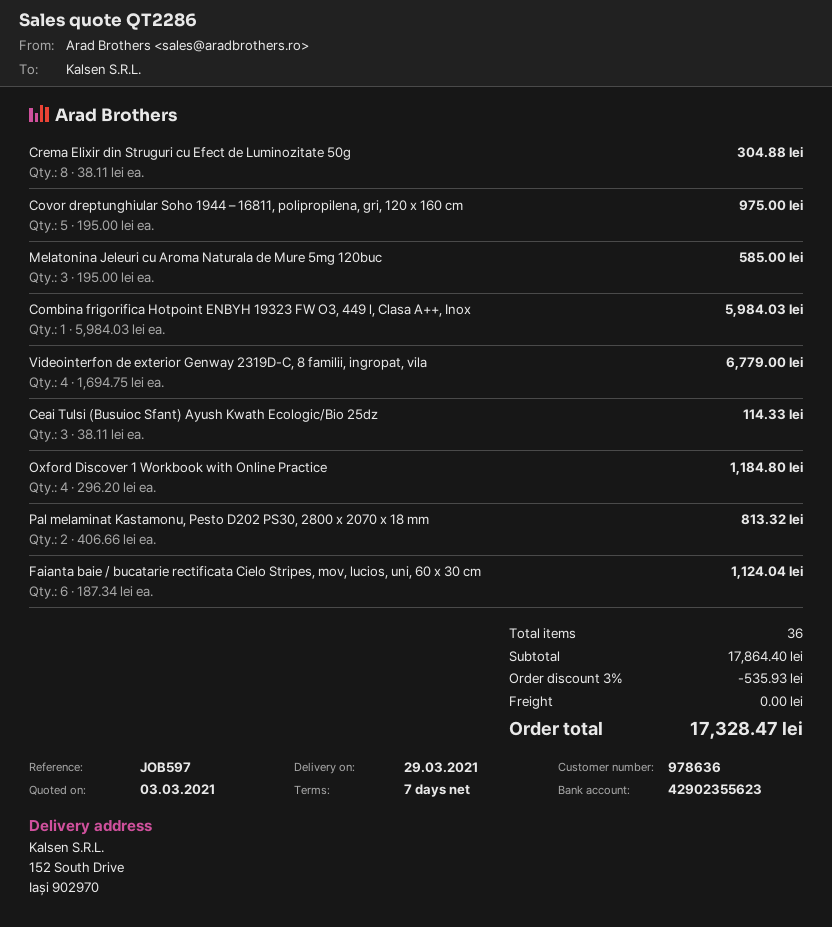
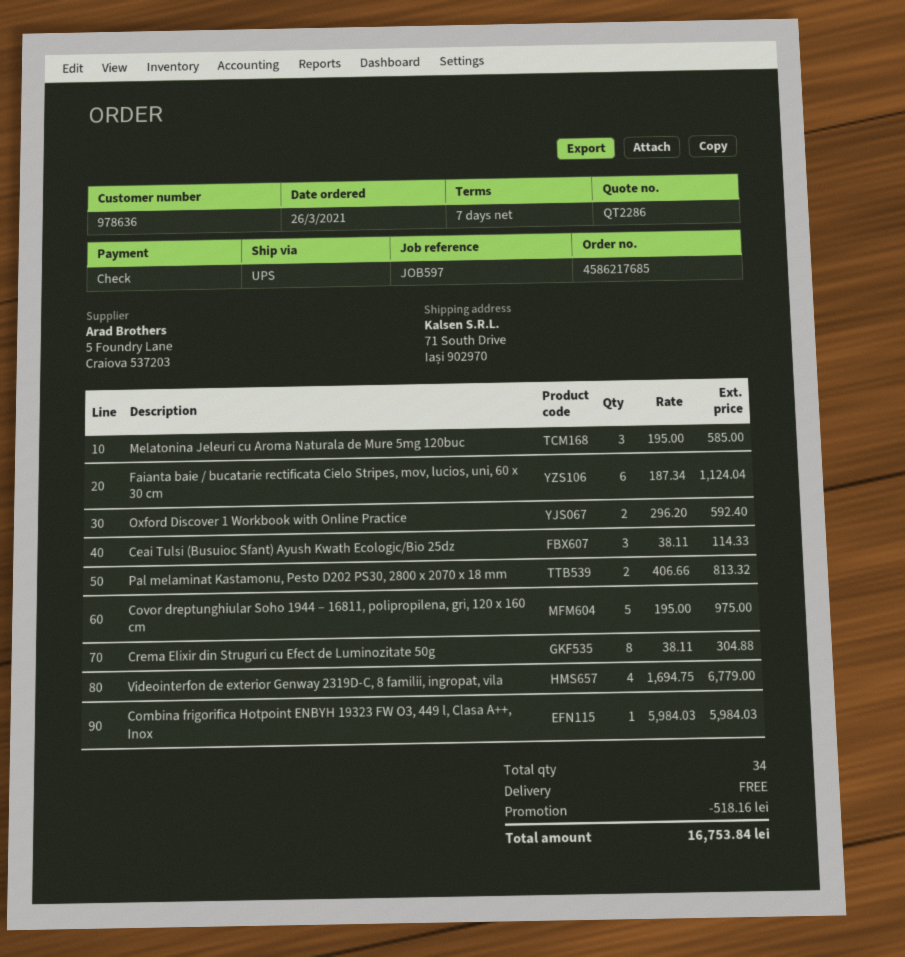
ship to: 152 South Drive, Iași 902970 -> 71 South Drive, Iași 902970
Oxford Discover 1 Workbook with Online Practice: 4 x 296.20 = 1184.80 -> 2 x 296.20 = 592.40
total quantity: 36 -> 34
discount: 535.93 -> 518.16
total: 17328.47 -> 16753.84

